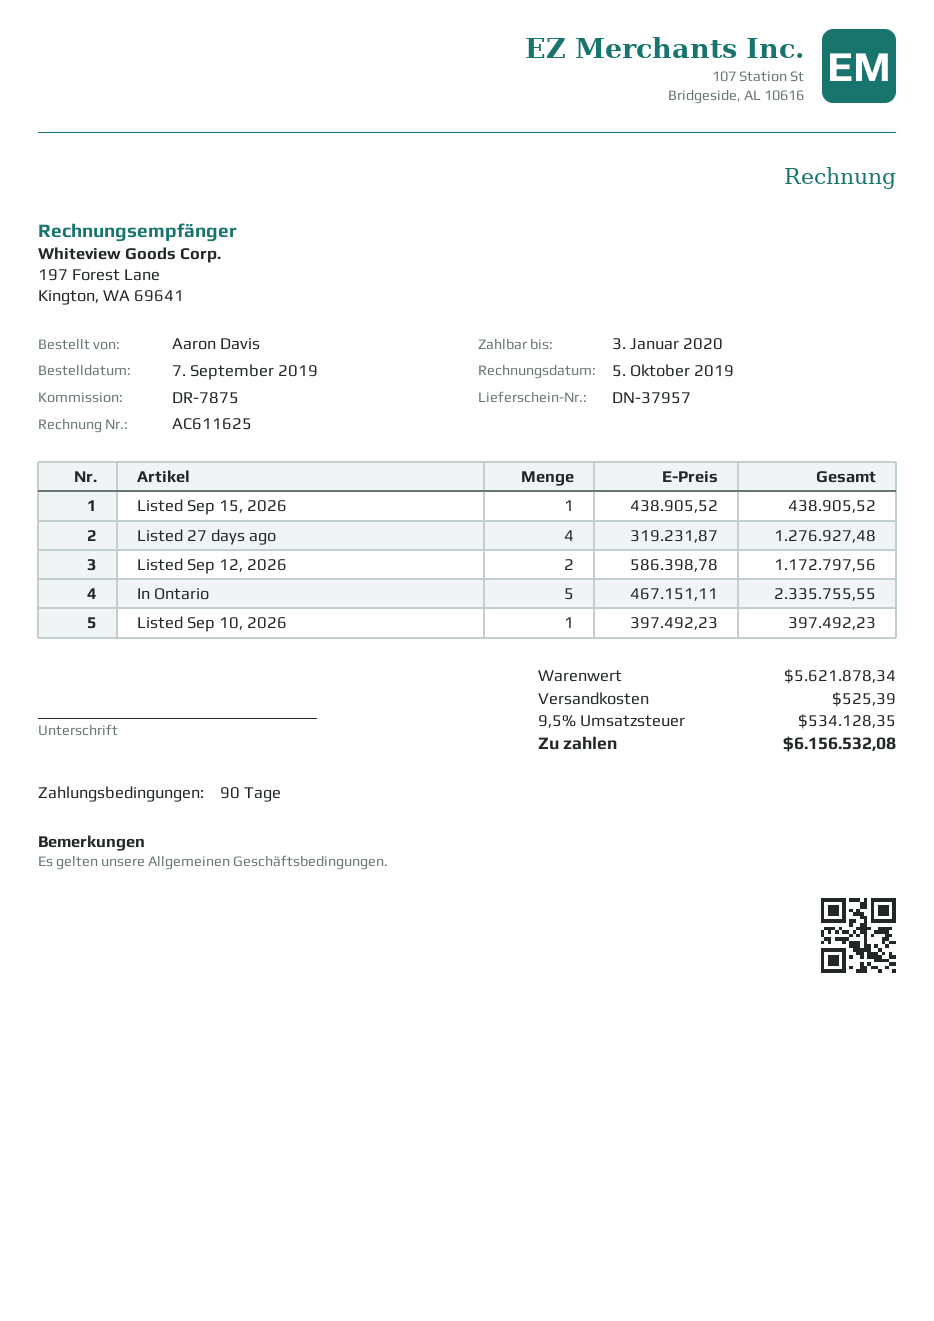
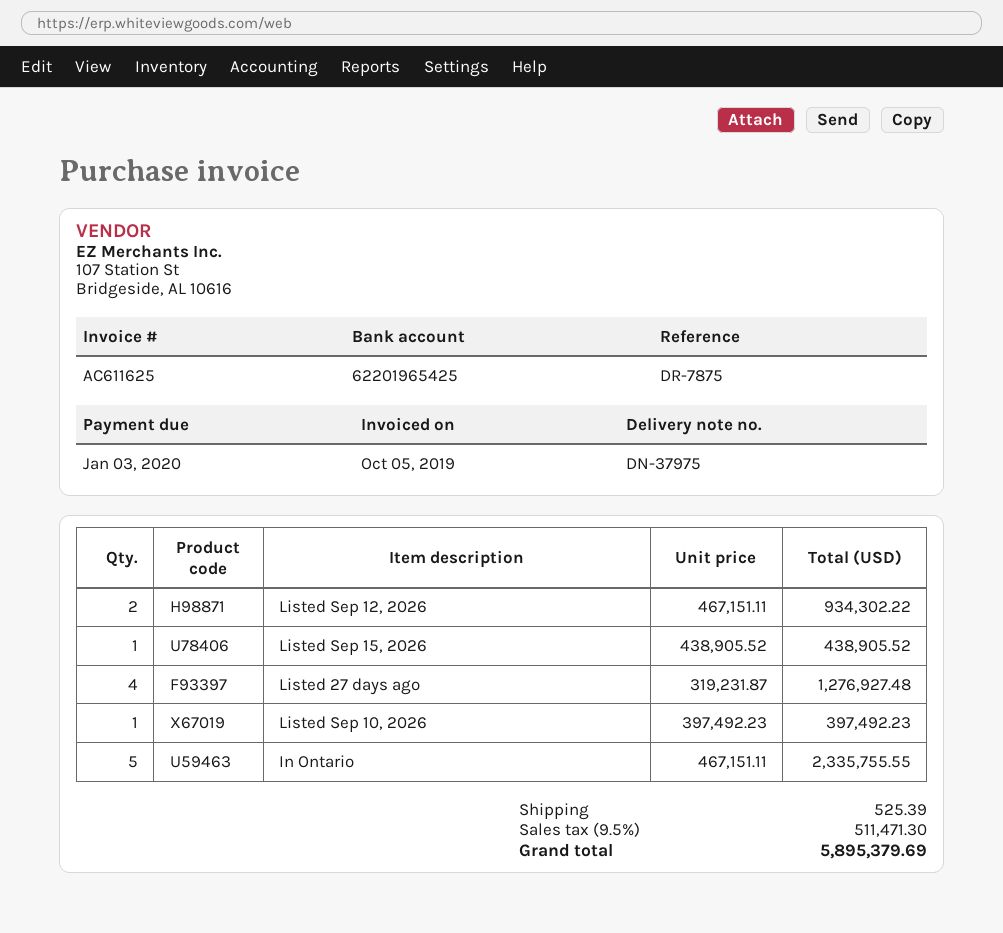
delivery note number: DN-37957 -> DN-37975
Listed Sep 12, 2026: 2 x 586398.78 = 1172797.56 -> 2 x 467151.11 = 934302.22
tax: 9.5% = 534128.35 -> 9.5% = 511471.30
total: 6156532.08 -> 5895379.69

